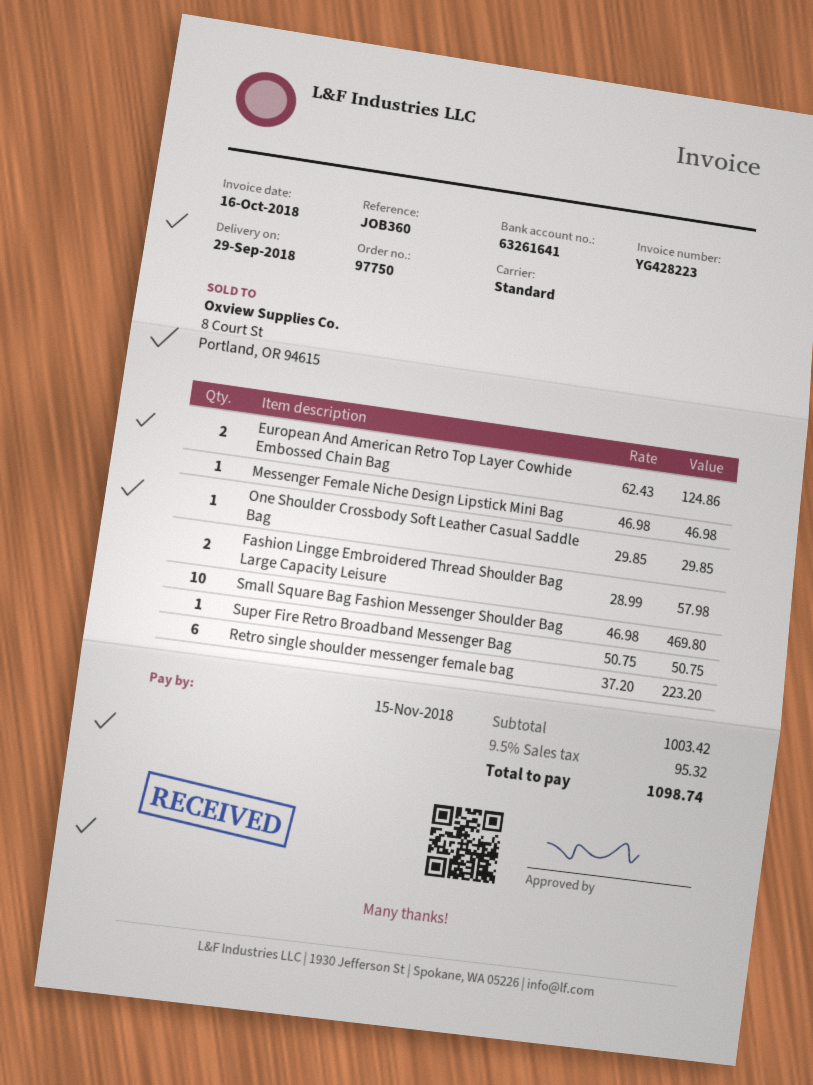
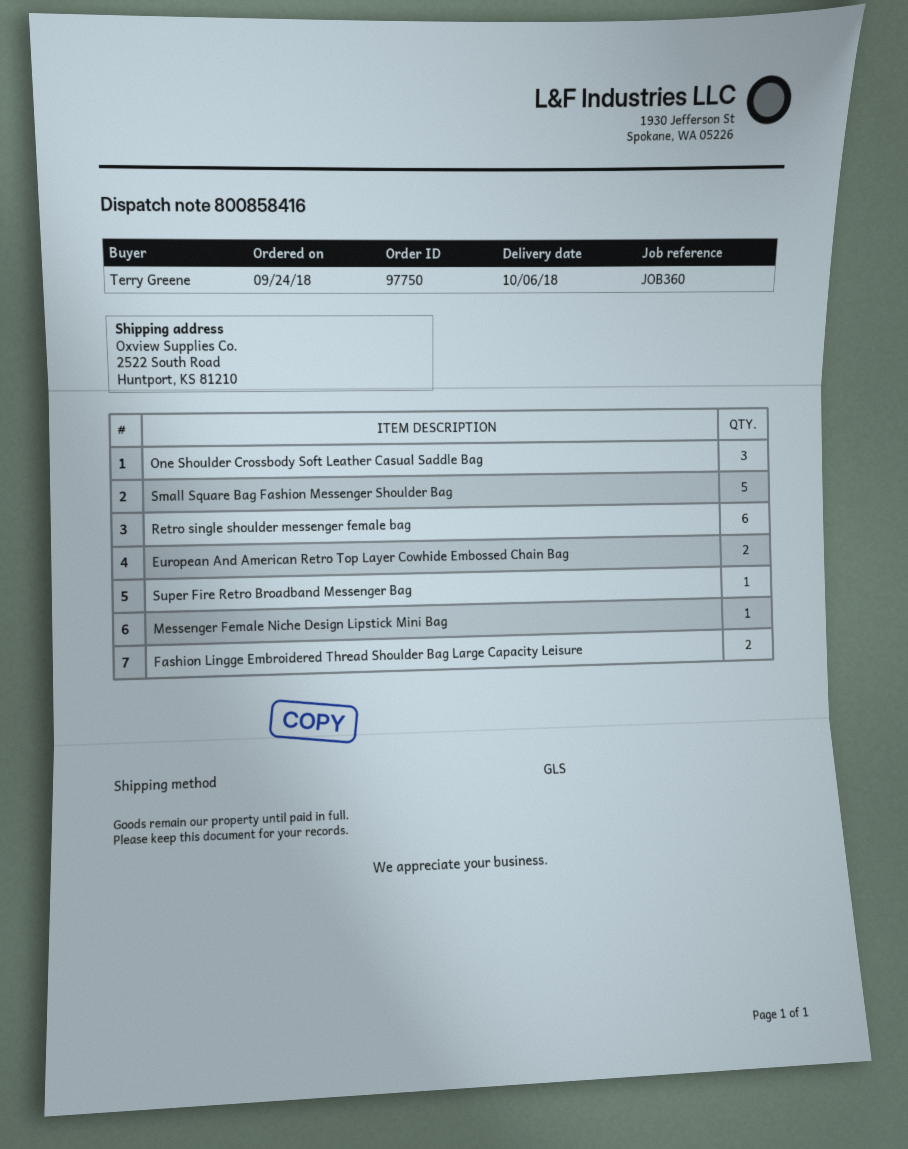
delivery date: 2018-09-29 -> 2018-10-06
shipping method: standard -> GLS
One Shoulder Crossbody Soft Leather Casual Saddle Bag: 1 -> 3
Small Square Bag Fashion Messenger Shoulder Bag: 10 -> 5

